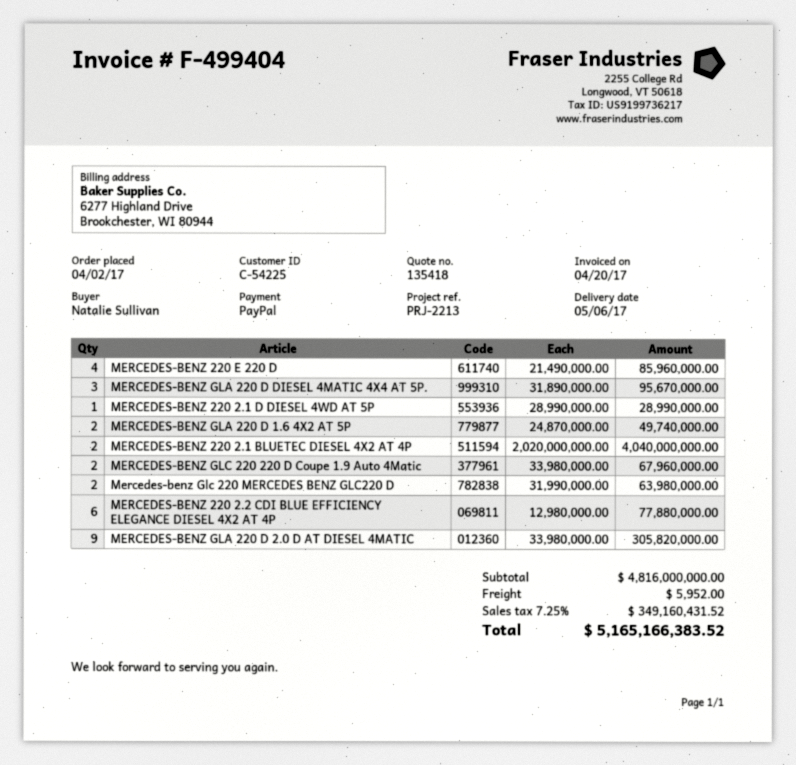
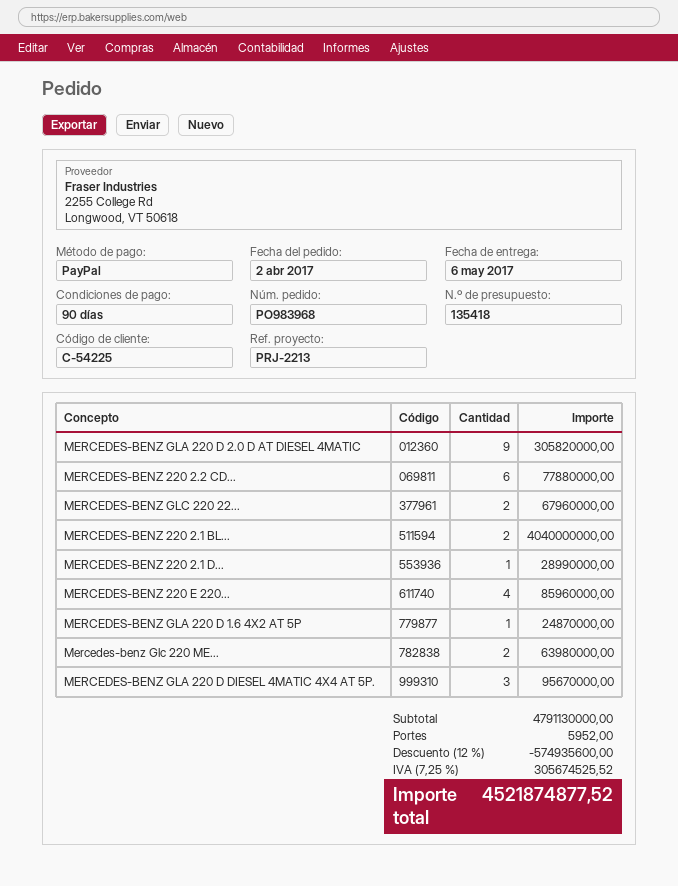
MERCEDES-BENZ GLA 220 D 1.6 4X2 AT 5P: 2 for 49740000.00 -> 1 for 24870000.00
subtotal: 4816000000.00 -> 4791130000.00
discount: none -> 12% = 574935600.00
tax: 7.25% = 349160431.52 -> 7.25% = 305674525.52
total: 5165166383.52 -> 4521874877.52

